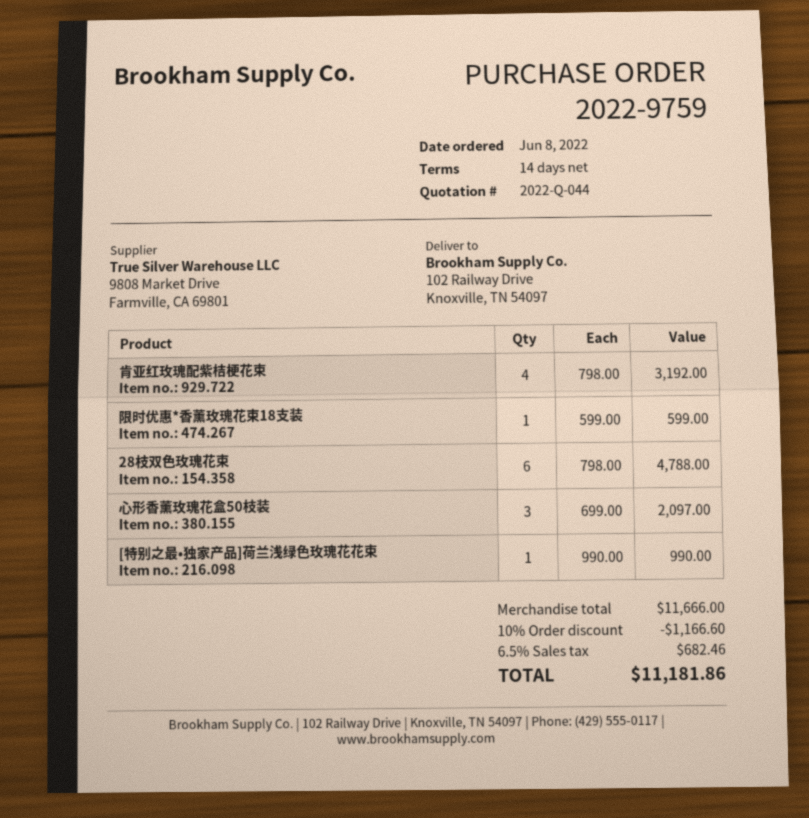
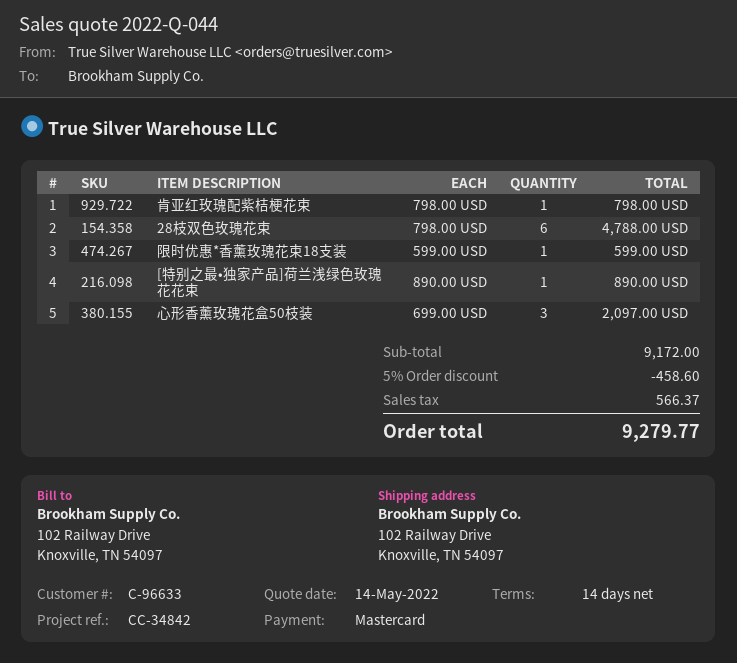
肯亚红玫瑰配紫桔梗花束: 4 x 798.00 = 3192.00 -> 1 x 798.00 = 798.00
[特别之最•独家产品]荷兰浅绿色玫瑰花花束: 1 x 990.00 = 990.00 -> 1 x 890.00 = 890.00
subtotal: 11666.00 -> 9172.00
discount: 10% = 1166.60 -> 5% = 458.60
tax: 682.46 -> 566.37
total: 11181.86 -> 9279.77

